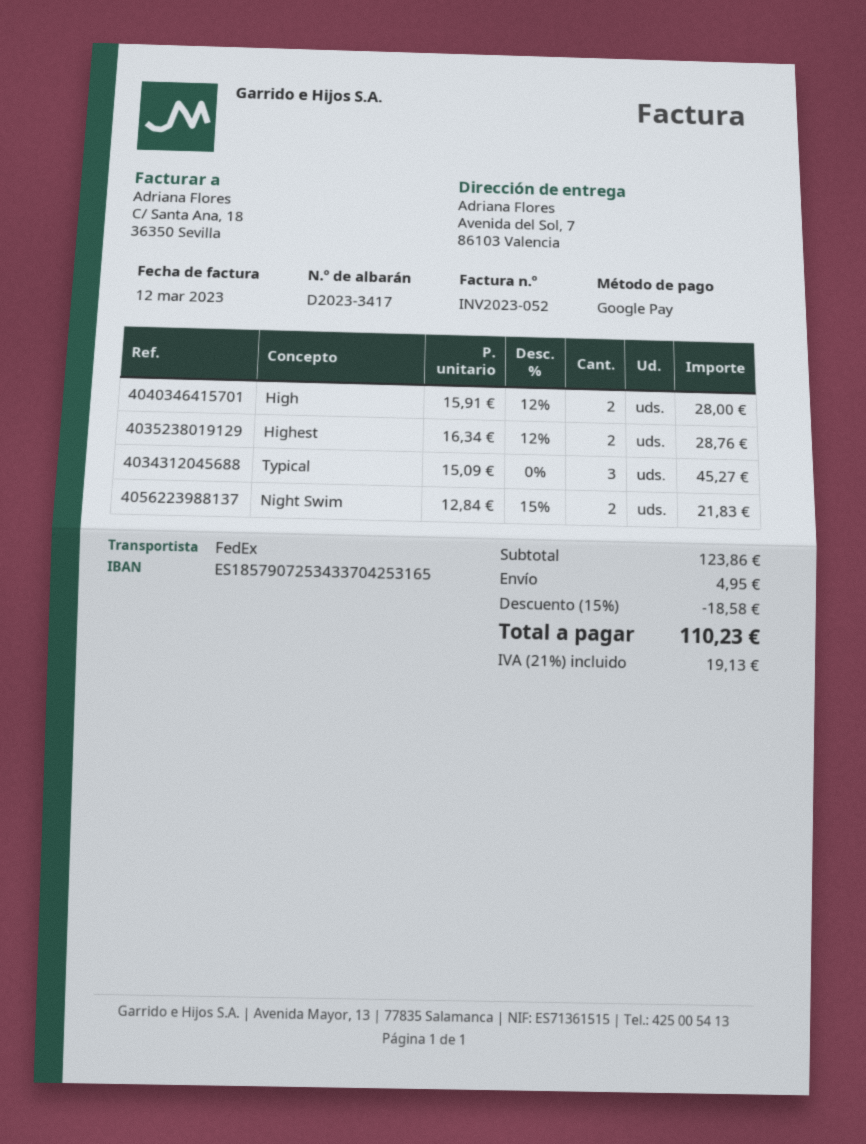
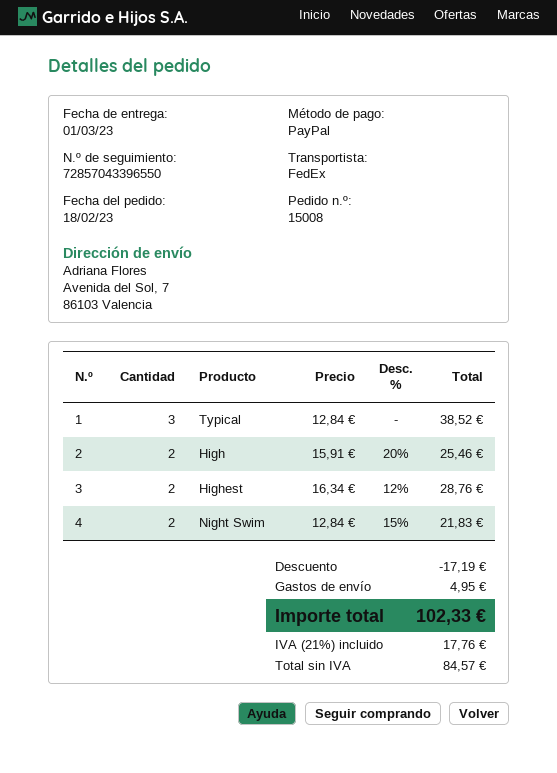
payment method: Google Pay -> PayPal
High: 2 x 15.91 - 12% = 28.00 -> 2 x 15.91 - 20% = 25.46
Typical: 3 x 15.09 = 45.27 -> 3 x 12.84 = 38.52
discount: 18.58 -> 17.19
tax: 21% = 19.13 -> 21% = 17.76
total: 110.23 -> 102.33

